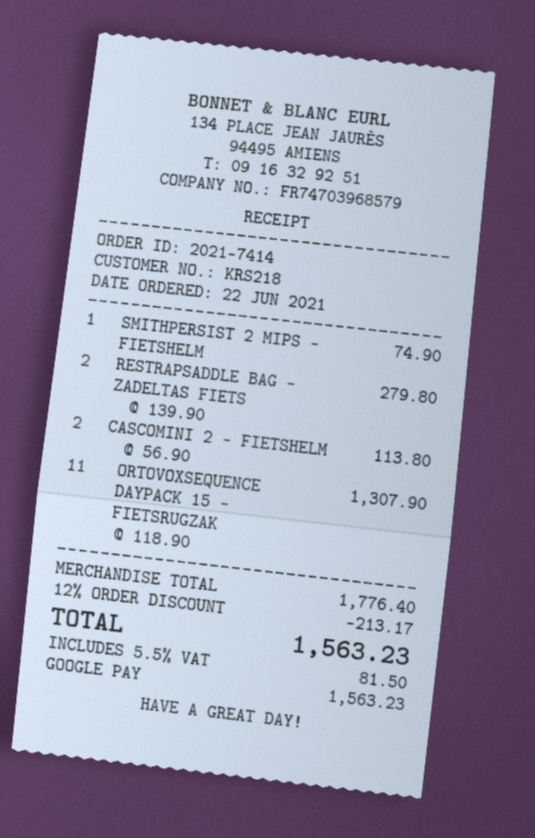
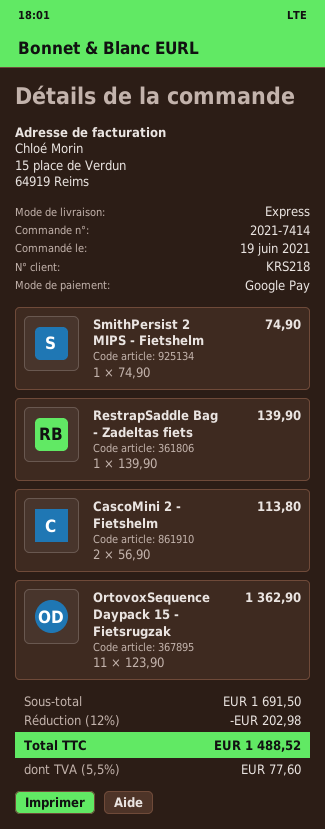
order date: 2021-06-22 -> 2021-06-19
RESTRAPSADDLE BAG - ZADELTAS FIETS: 2 x 139.90 = 279.80 -> 1 x 139.90 = 139.90
ORTOVOXSEQUENCE DAYPACK 15 - FIETSRUGZAK: 11 x 118.90 = 1307.90 -> 11 x 123.90 = 1362.90
subtotal: 1776.40 -> 1691.50
discount: 12% = 213.17 -> 12% = 202.98
tax: 5.5% = 81.50 -> 5.5% = 77.60
total: 1563.23 -> 1488.52

